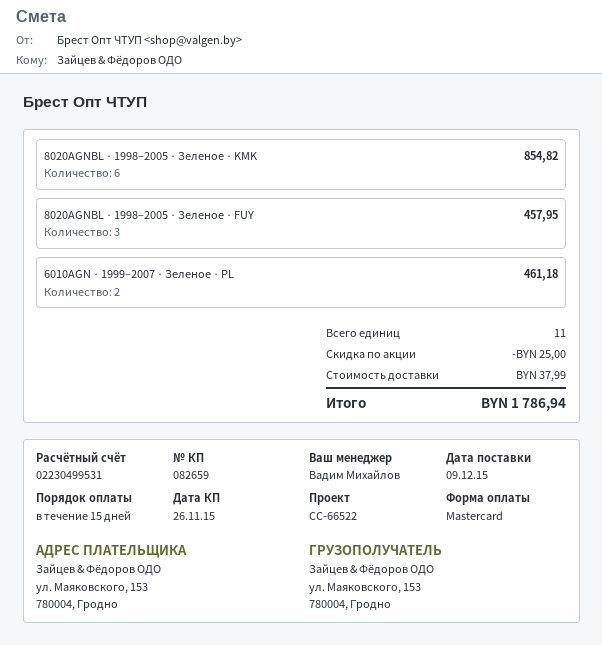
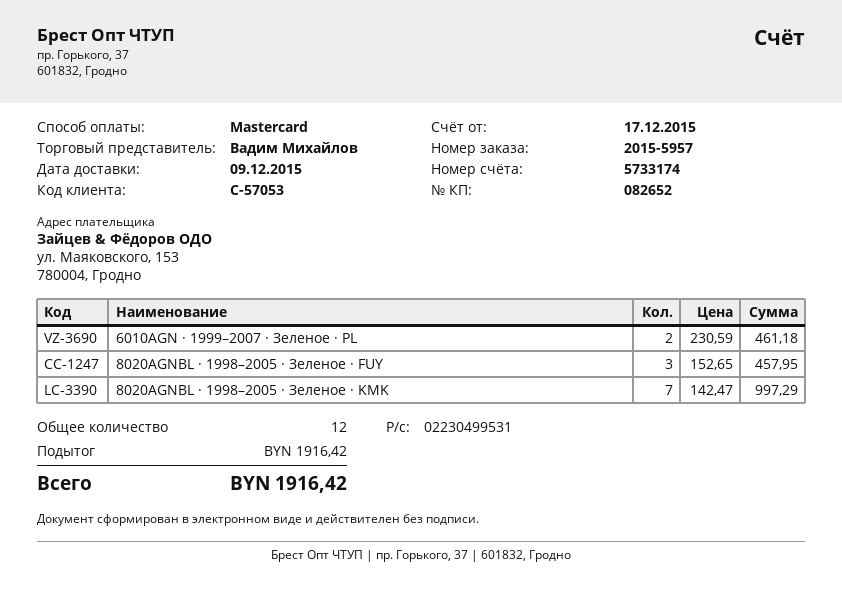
quote number: 082659 -> 082652
8020AGNBL · 1998–2005 · Зеленое · KMK: 6 for 854.82 -> 7 for 997.29
total quantity: 11 -> 12
discount: 25.00 -> none
shipping: 37.99 -> none
total: 1786.94 -> 1916.42

